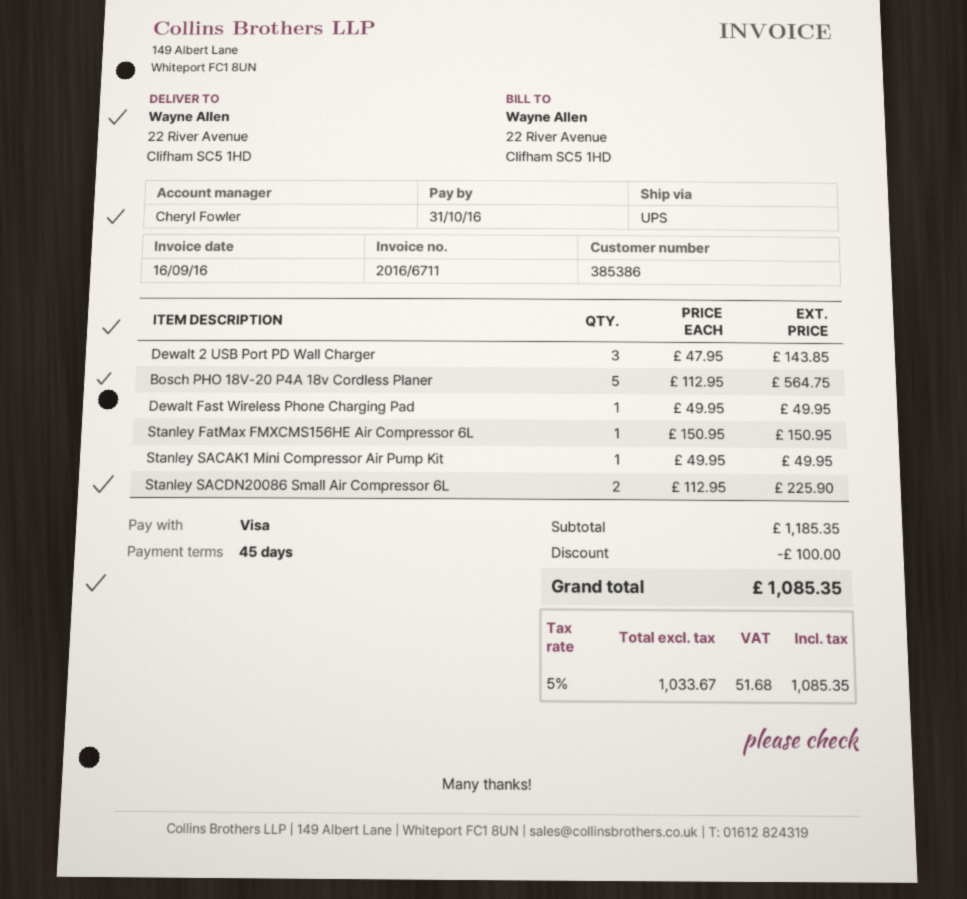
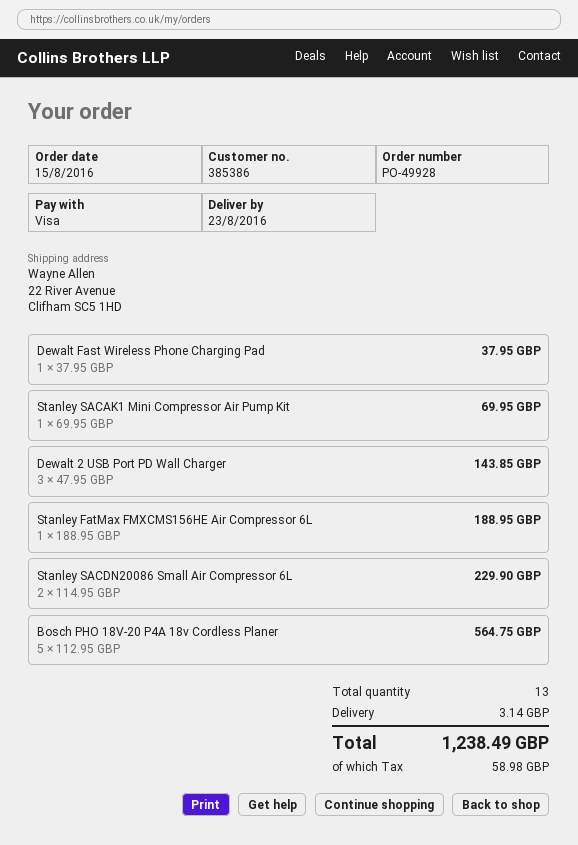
Dewalt Fast Wireless Phone Charging Pad: 1 x 49.95 = 49.95 -> 1 x 37.95 = 37.95
Stanley FatMax FMXCMS156HE Air Compressor 6L: 1 x 150.95 = 150.95 -> 1 x 188.95 = 188.95
Stanley SACAK1 Mini Compressor Air Pump Kit: 1 x 49.95 = 49.95 -> 1 x 69.95 = 69.95
Stanley SACDN20086 Small Air Compressor 6L: 2 x 112.95 = 225.90 -> 2 x 114.95 = 229.90
discount: 100.00 -> none
shipping: none -> 3.14
tax: 51.68 -> 58.98
total: 1085.35 -> 1238.49

